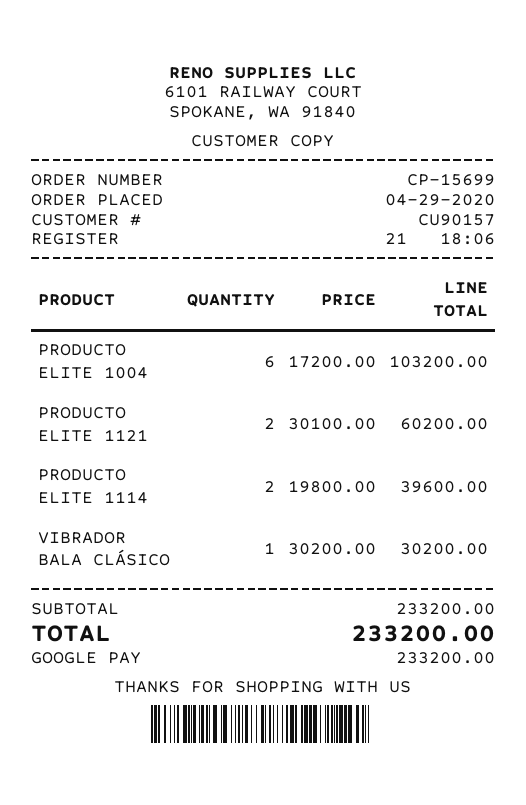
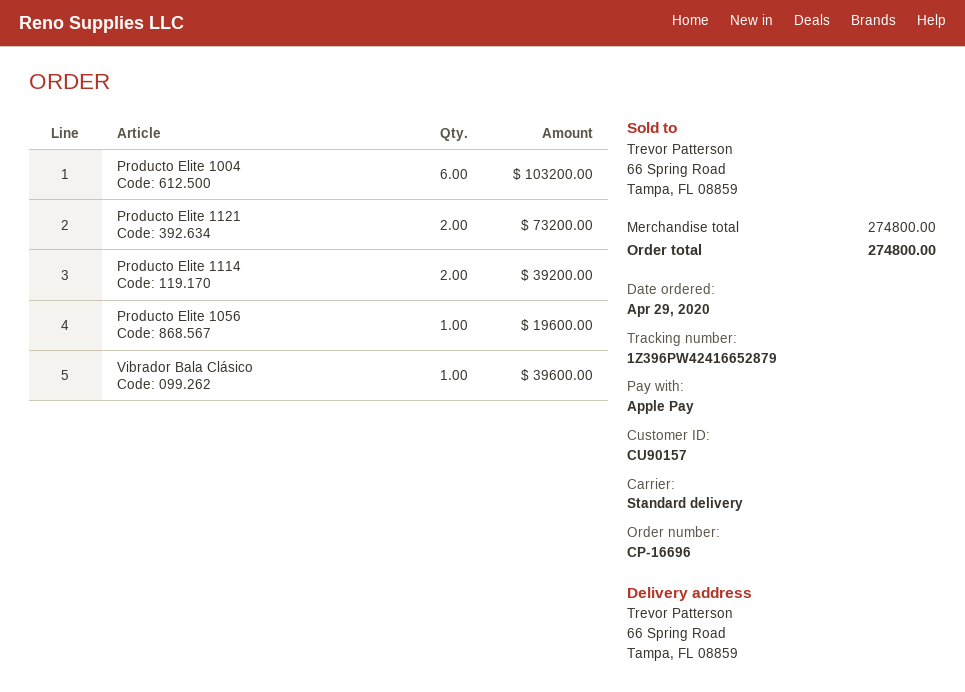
order number: CP-15699 -> CP-16696
payment method: Google Pay -> Apple Pay
PRODUCTO ELITE 1121: 2 for 60200.00 -> 2 for 73200.00
PRODUCTO ELITE 1114: 2 for 39600.00 -> 2 for 39200.00
VIBRADOR BALA CLÁSICO: 1 for 30200.00 -> 1 for 39600.00
Producto Elite 1056: none -> 1 for 19600.00
subtotal: 233200.00 -> 274800.00
total: 233200.00 -> 274800.00

